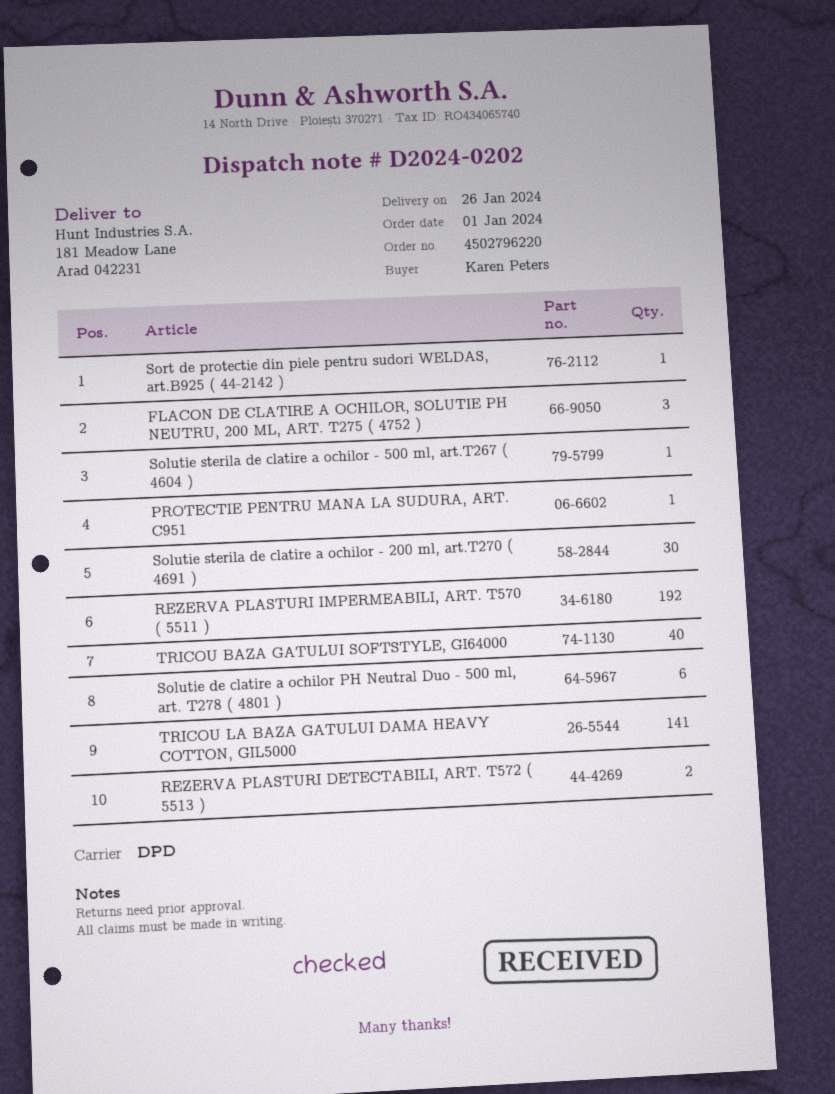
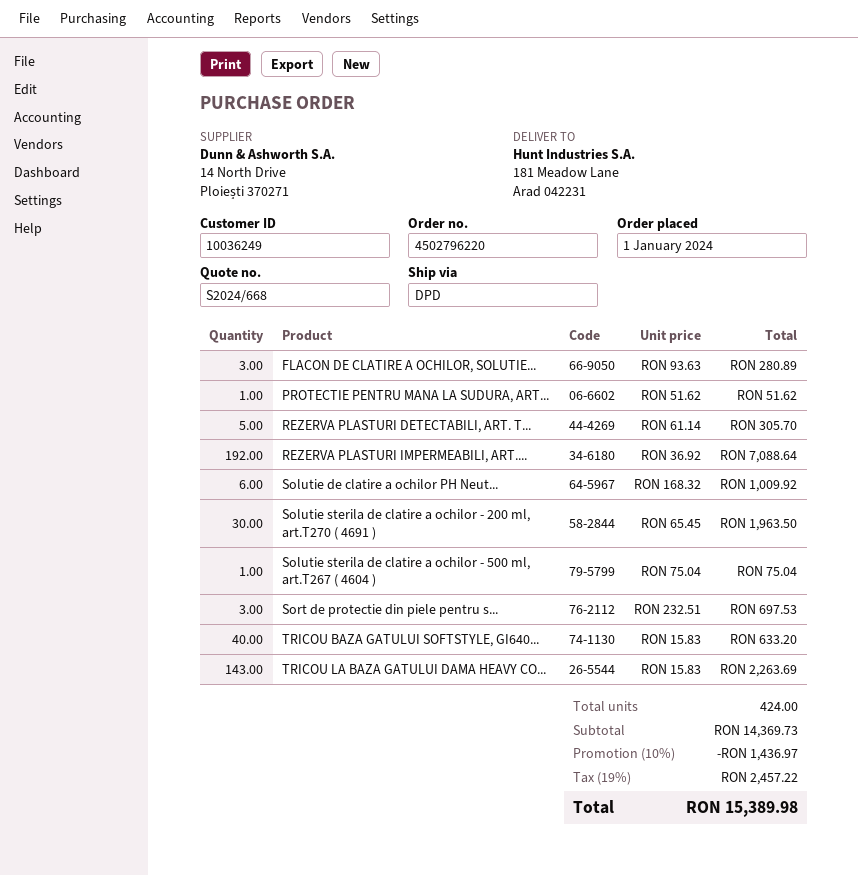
Sort de protectie din piele pentru sudori WELDAS, art.B925 ( 44-2142 ): 1 -> 3
TRICOU LA BAZA GATULUI DAMA HEAVY COTTON, GIL5000: 141 -> 143
REZERVA PLASTURI DETECTABILI, ART. T572 ( 5513 ): 2 -> 5

